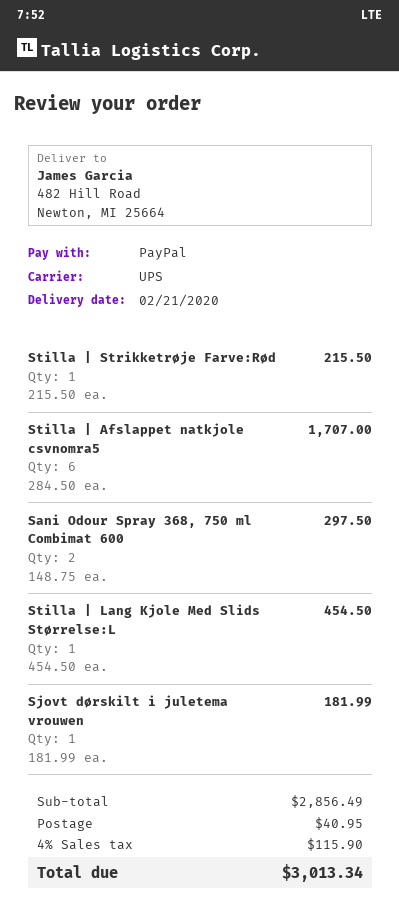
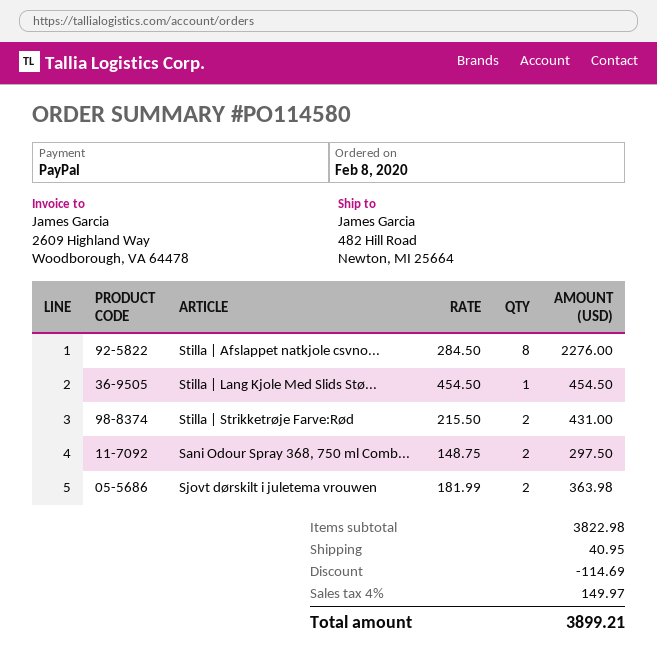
Stilla | Strikketrøje Farve:Rød: 1 x 215.50 = 215.50 -> 2 x 215.50 = 431.00
Stilla | Afslappet natkjole csvnomra5: 6 x 284.50 = 1707.00 -> 8 x 284.50 = 2276.00
Sjovt dørskilt i juletema vrouwen: 1 x 181.99 = 181.99 -> 2 x 181.99 = 363.98
subtotal: 2856.49 -> 3822.98
discount: none -> 114.69
tax: 4% = 115.90 -> 4% = 149.97
total: 3013.34 -> 3899.21

